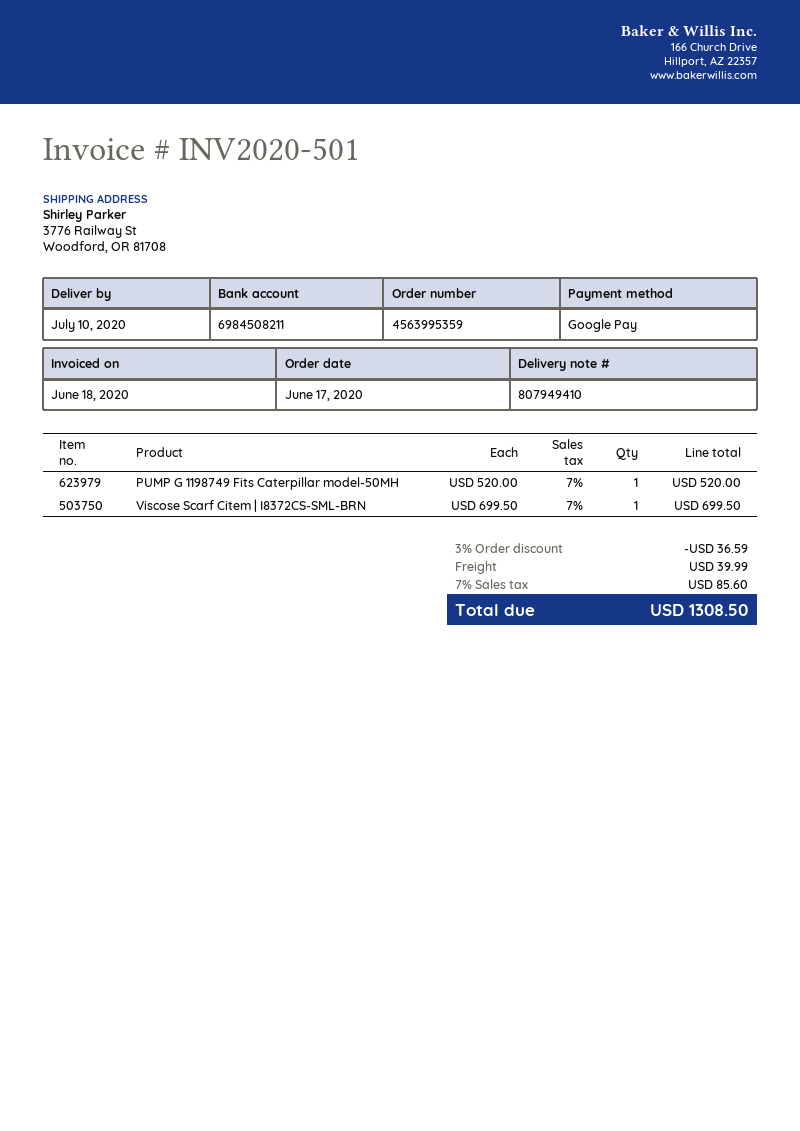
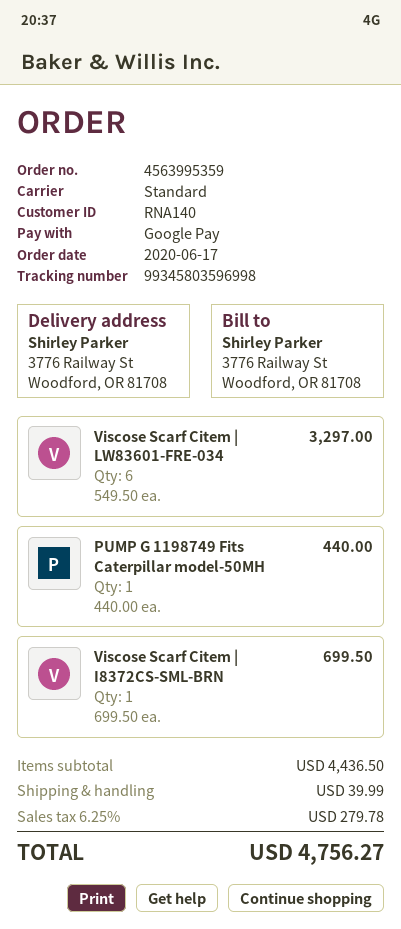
PUMP G 1198749 Fits Caterpillar model-50MH: 1 x 520.00 = 520.00 -> 1 x 440.00 = 440.00
Viscose Scarf Citem | LW83601-FRE-034: none -> 6 x 549.50 = 3297.00
discount: 3% = 36.59 -> none
tax: 7% = 85.60 -> 6.25% = 279.78
total: 1308.50 -> 4756.27

